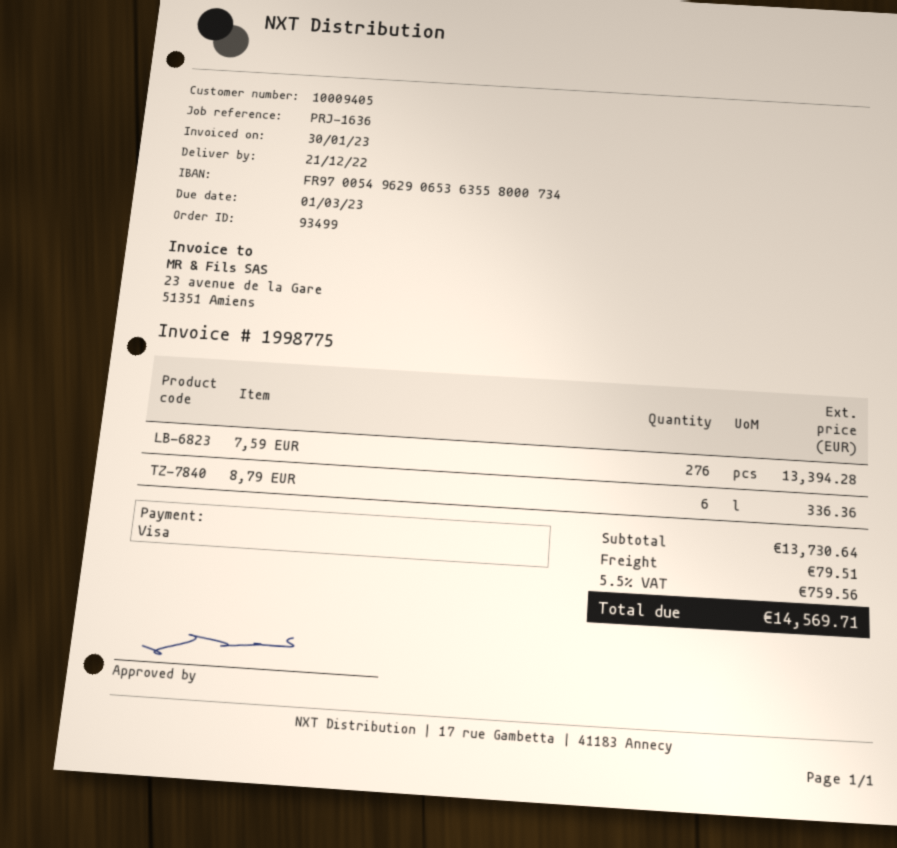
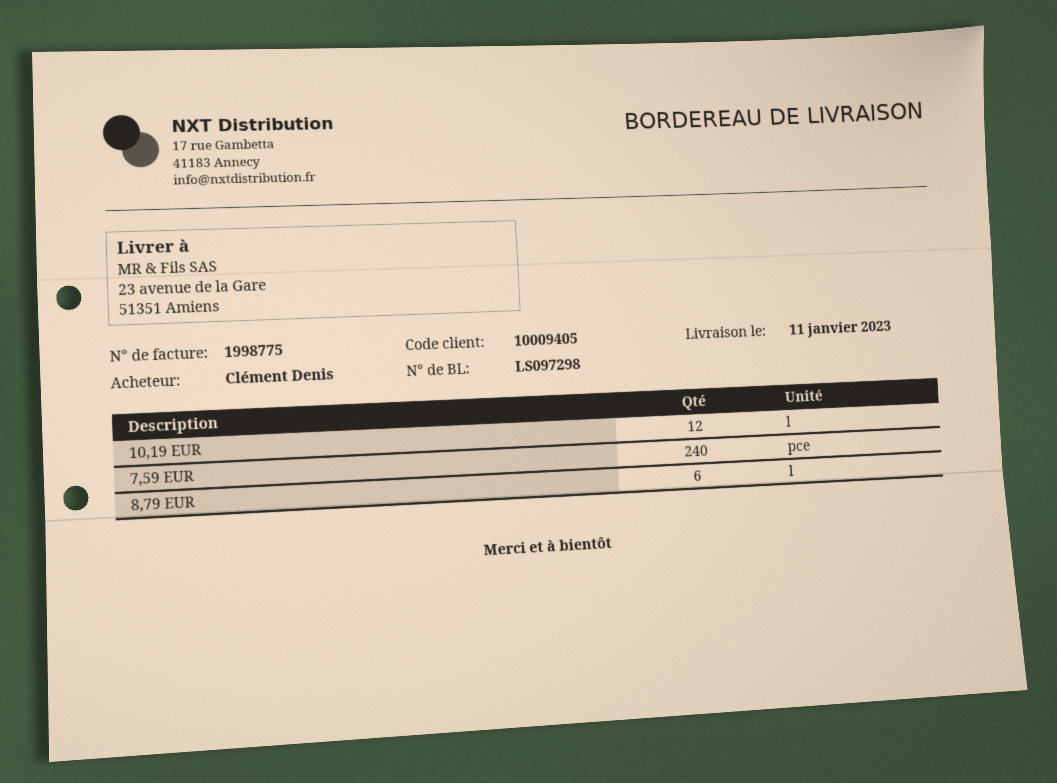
delivery date: 2022-12-21 -> 2023-01-11
7,59 EUR: 276 -> 240
10,19 EUR: none -> 12

